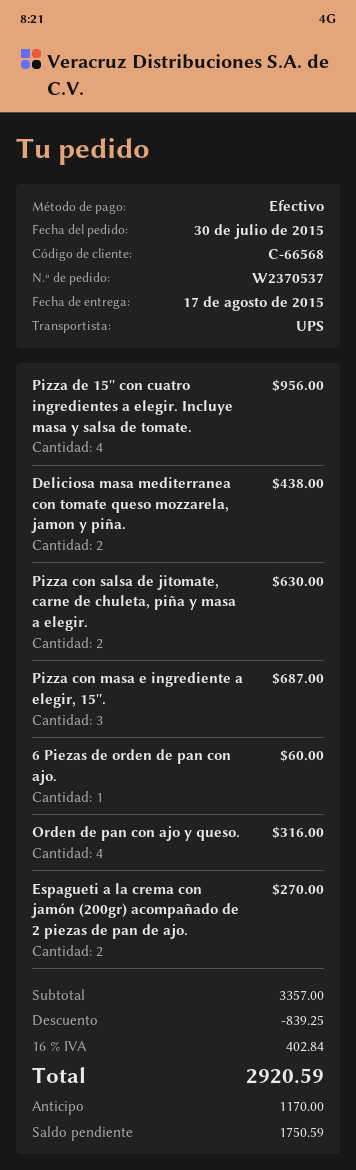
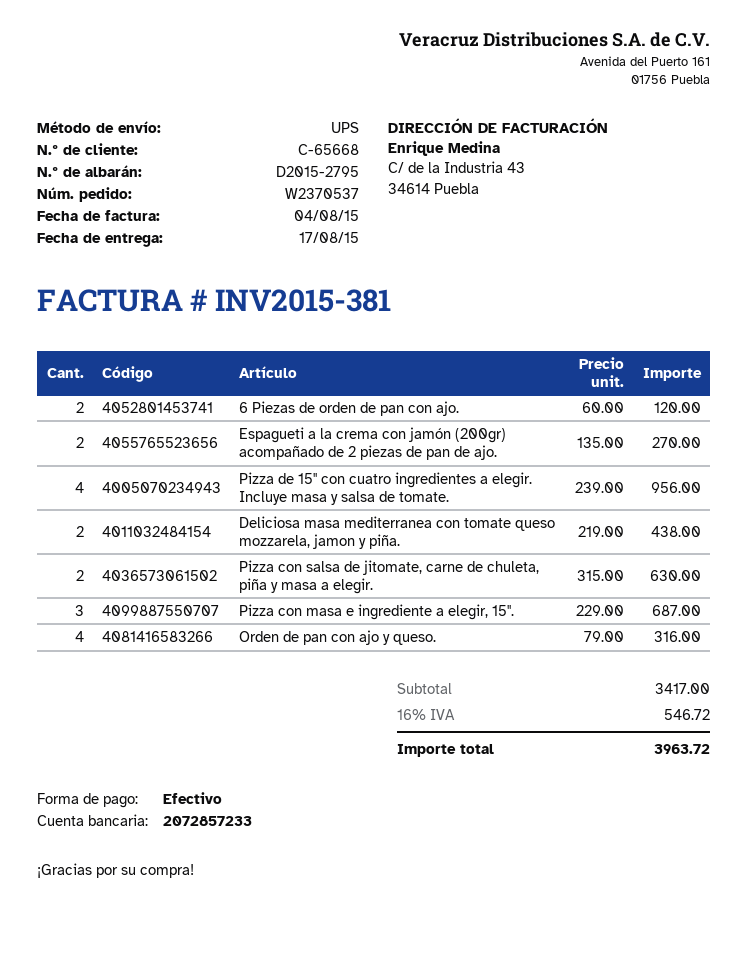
customer number: C-66568 -> C-65668
6 Piezas de orden de pan con ajo.: 1 for 60.00 -> 2 for 120.00
subtotal: 3357.00 -> 3417.00
discount: 839.25 -> none
tax: 16% = 402.84 -> 16% = 546.72
total: 2920.59 -> 3963.72

